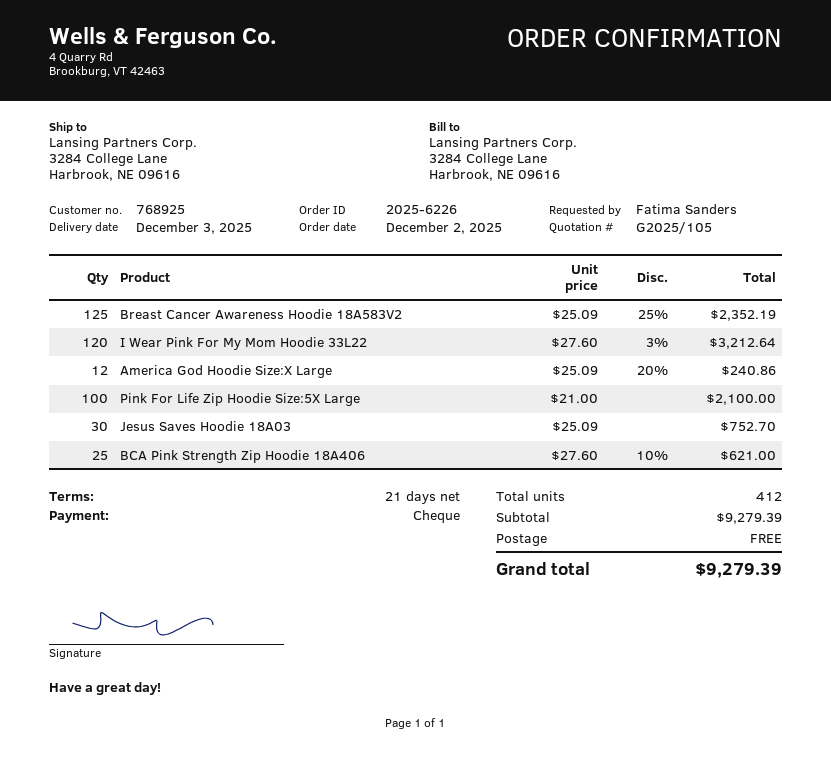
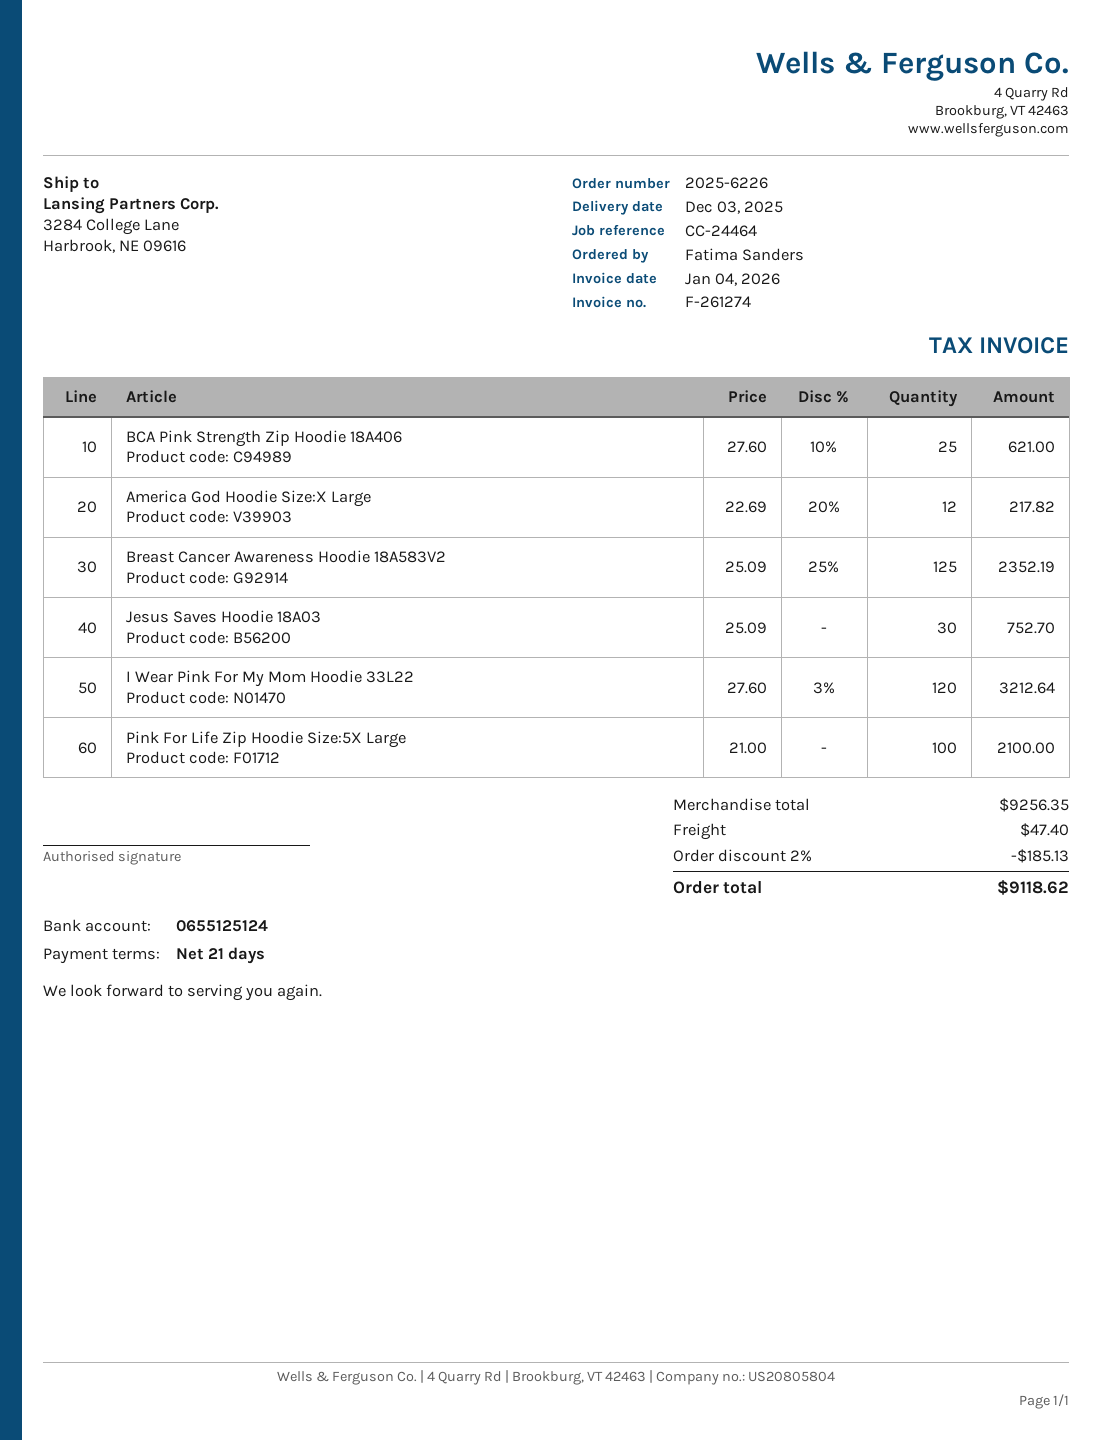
America God Hoodie Size:X Large: 12 x 25.09 - 20% = 240.86 -> 12 x 22.69 - 20% = 217.82
subtotal: 9279.39 -> 9256.35
discount: none -> 2% = 185.13
shipping: 0.00 -> 47.40
total: 9279.39 -> 9118.62

